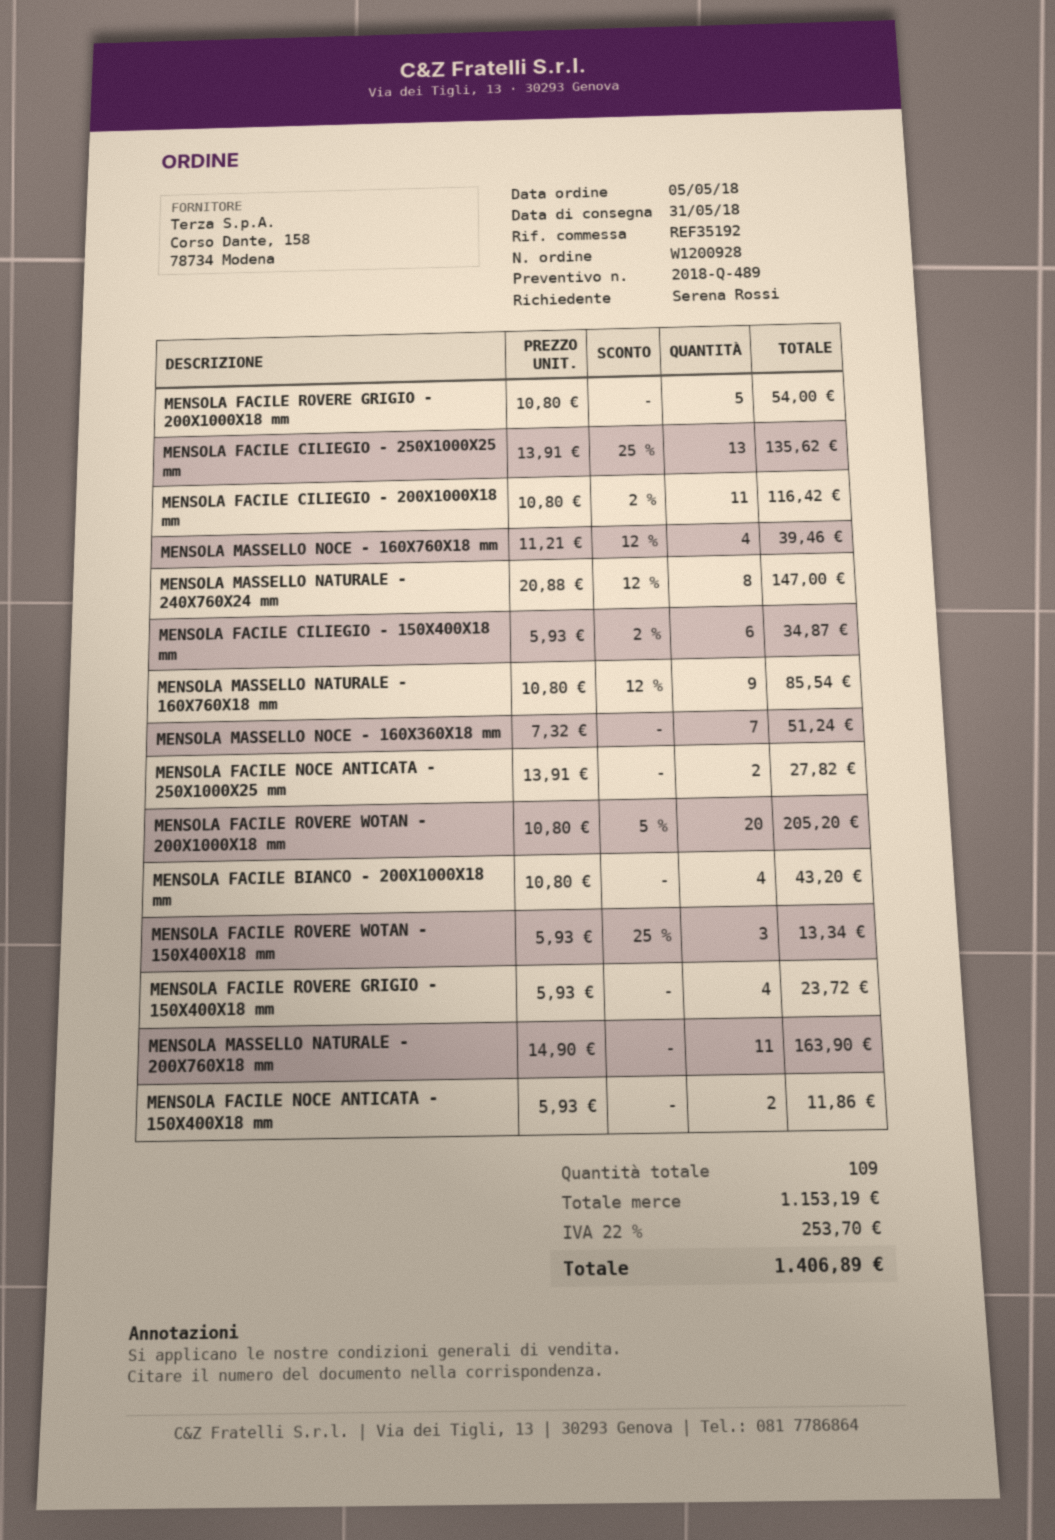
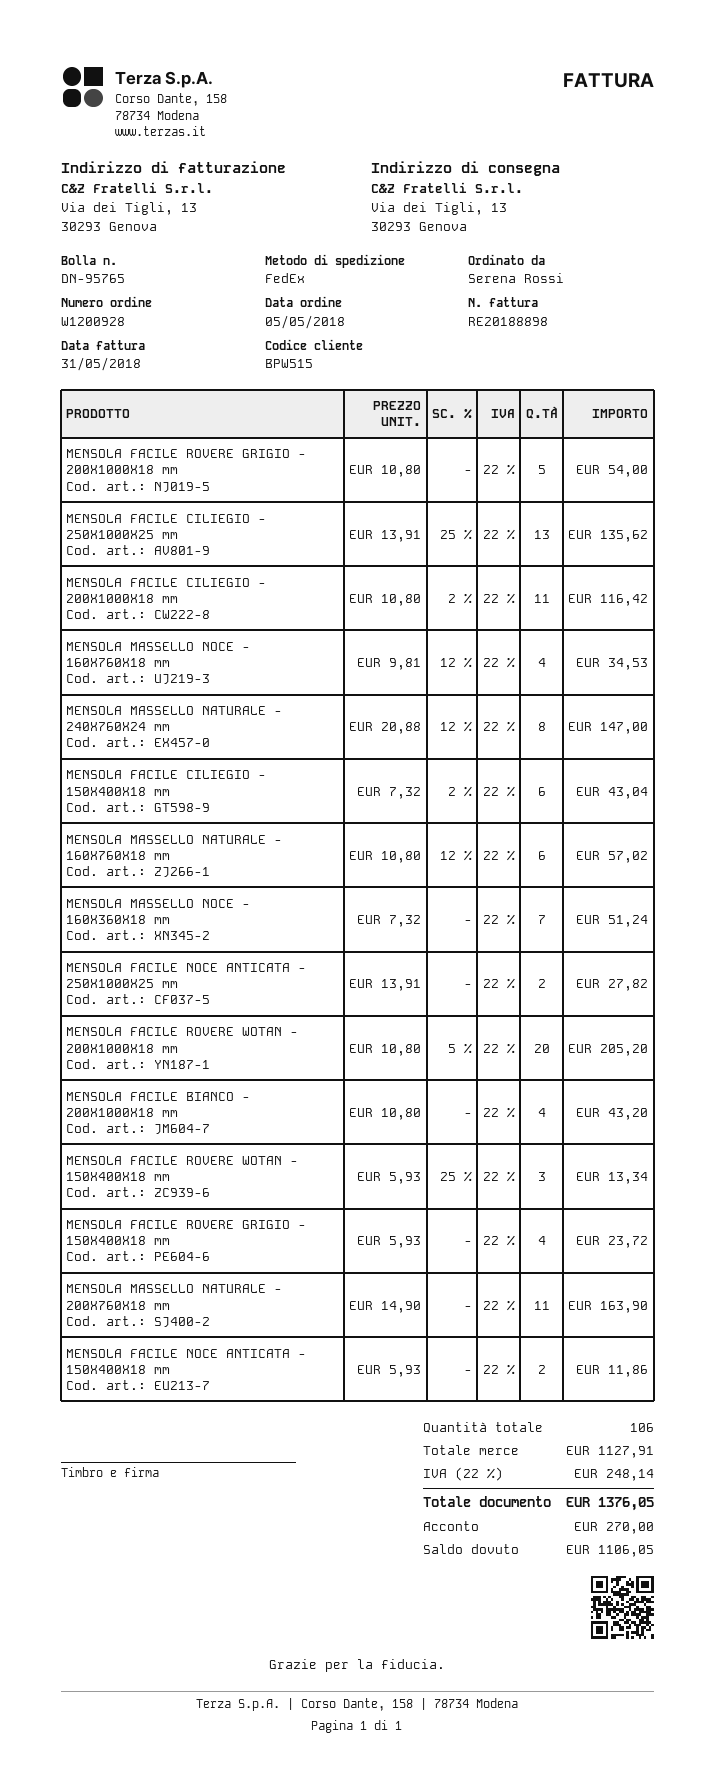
MENSOLA MASSELLO NOCE - 160X760X18 mm: 4 x 11.21 - 12% = 39.46 -> 4 x 9.81 - 12% = 34.53
MENSOLA FACILE CILIEGIO - 150X400X18 mm: 6 x 5.93 - 2% = 34.87 -> 6 x 7.32 - 2% = 43.04
MENSOLA MASSELLO NATURALE - 160X760X18 mm: 9 x 10.80 - 12% = 85.54 -> 6 x 10.80 - 12% = 57.02
total quantity: 109 -> 106
subtotal: 1153.19 -> 1127.91
tax: 22% = 253.70 -> 22% = 248.14
total: 1406.89 -> 1376.05

